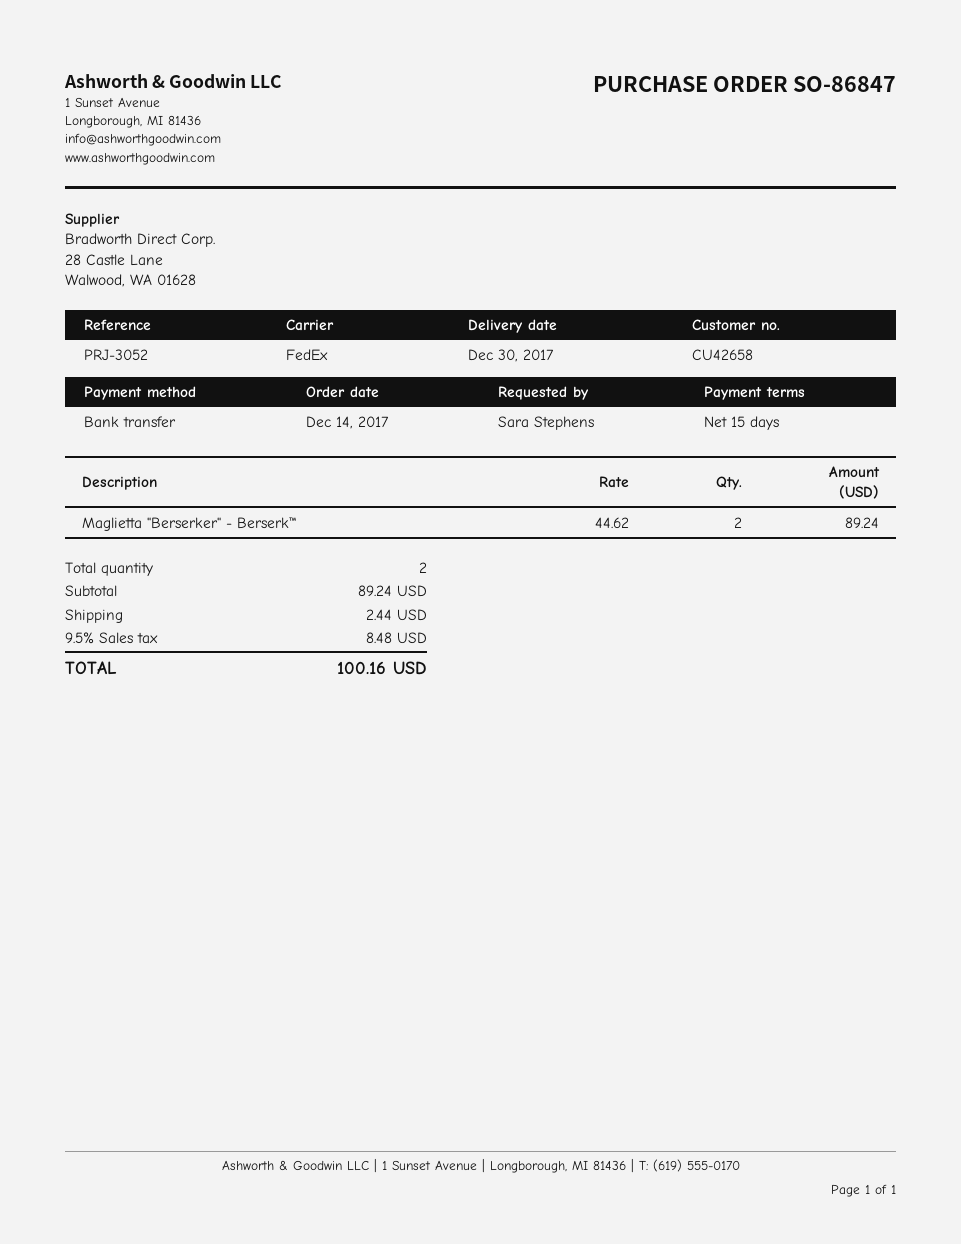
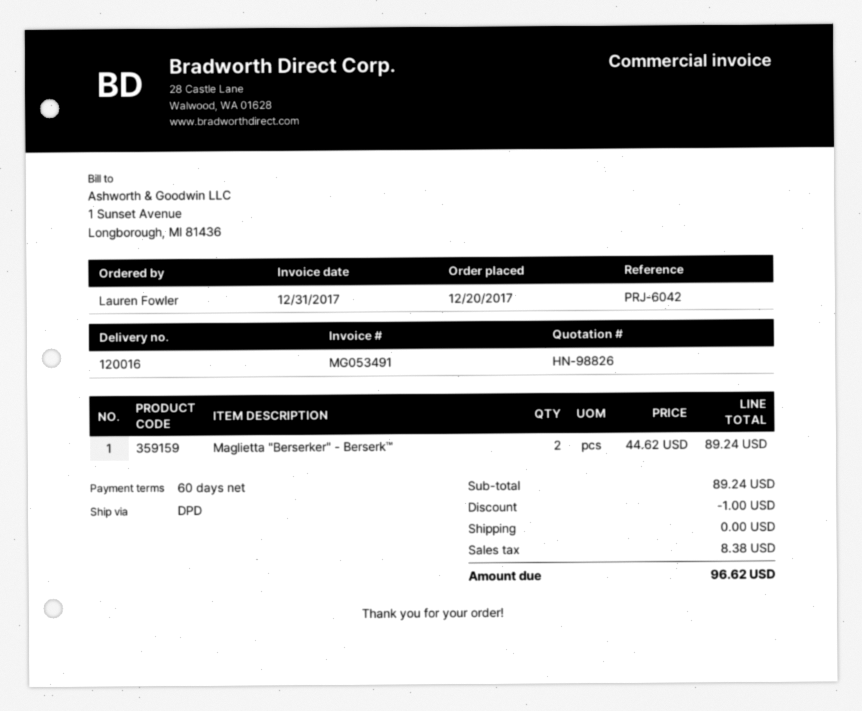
order date: 2017-12-14 -> 2017-12-20
payment terms: 15 days -> 60 days
reference: PRJ-3052 -> PRJ-6042
ordered by: Sara Stephens -> Lauren Fowler
shipping method: FedEx -> DPD
discount: none -> 1.00
shipping: 2.44 -> 0.00
tax: 8.48 -> 8.38
total: 100.16 -> 96.62

